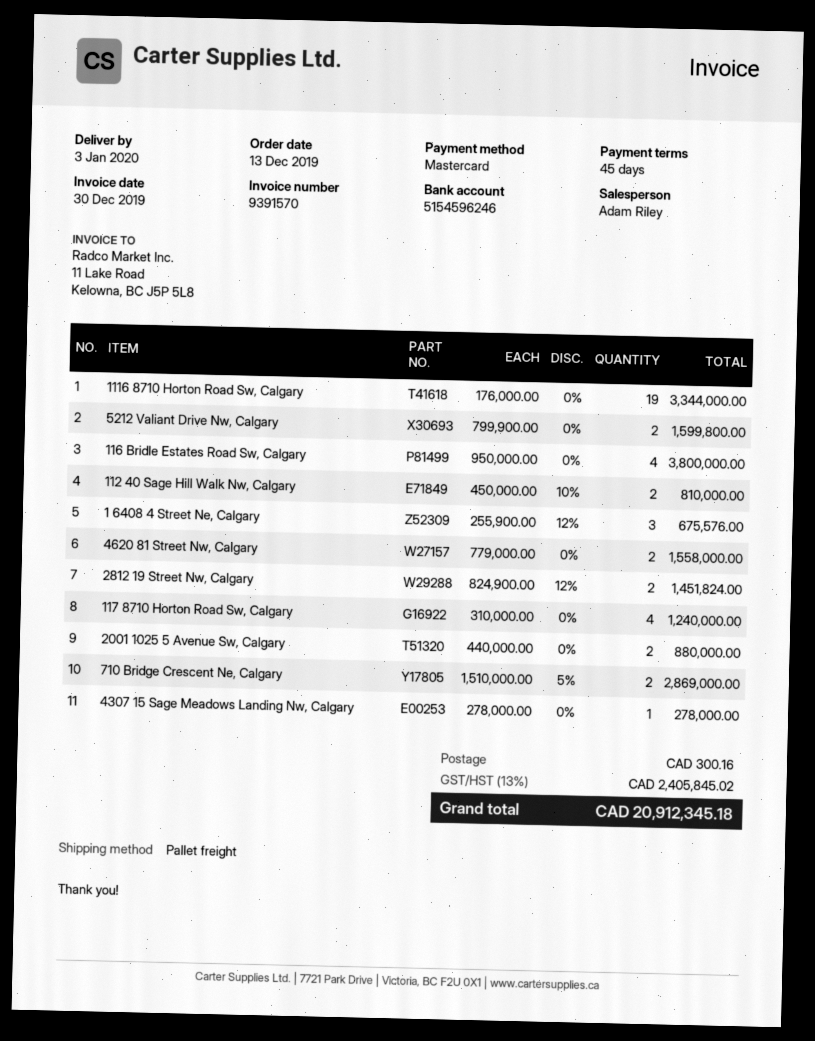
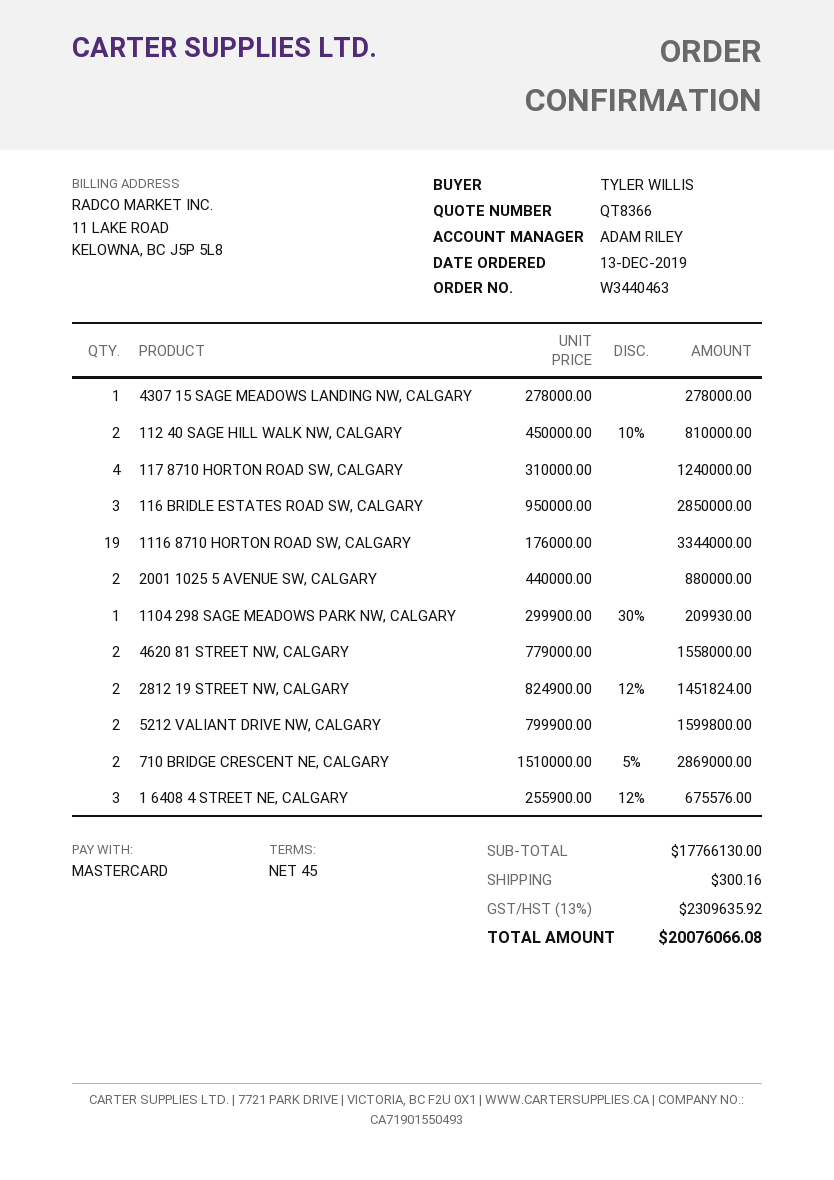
116 Bridle Estates Road Sw, Calgary: 4 x 950000.00 = 3800000.00 -> 3 x 950000.00 = 2850000.00
1104 298 SAGE MEADOWS PARK NW, CALGARY: none -> 1 x 299900.00 - 30% = 209930.00
tax: 13% = 2405845.02 -> 13% = 2309635.92
total: 20912345.18 -> 20076066.08

